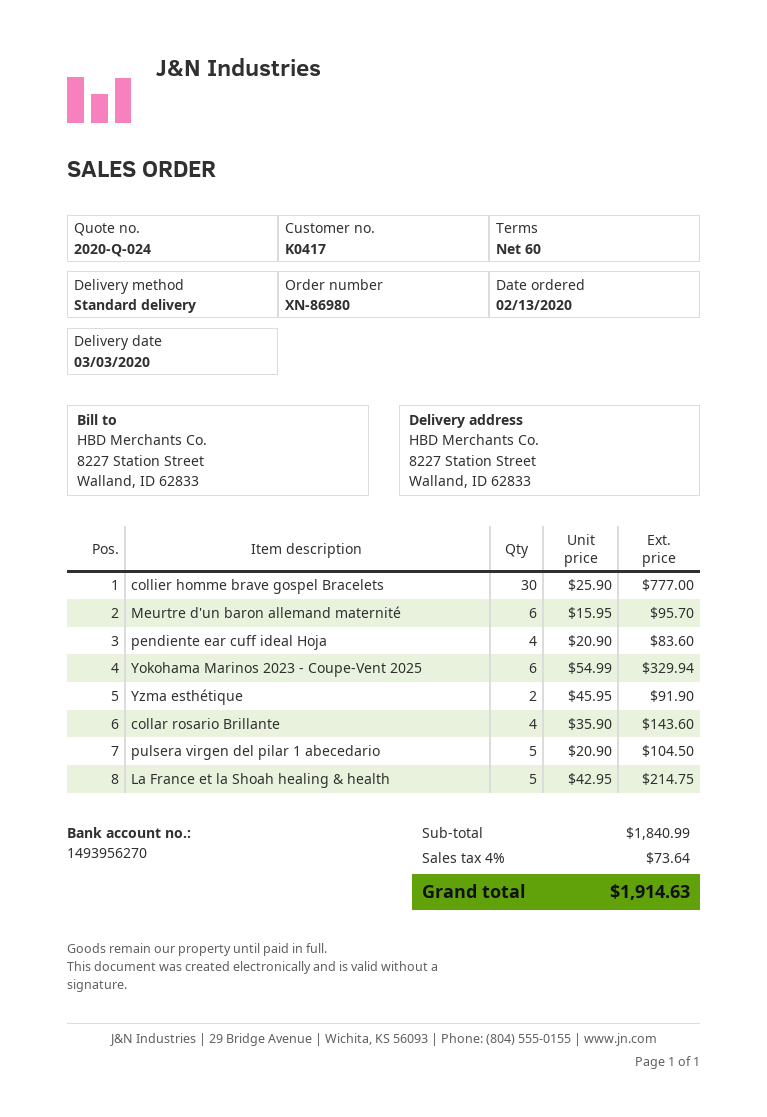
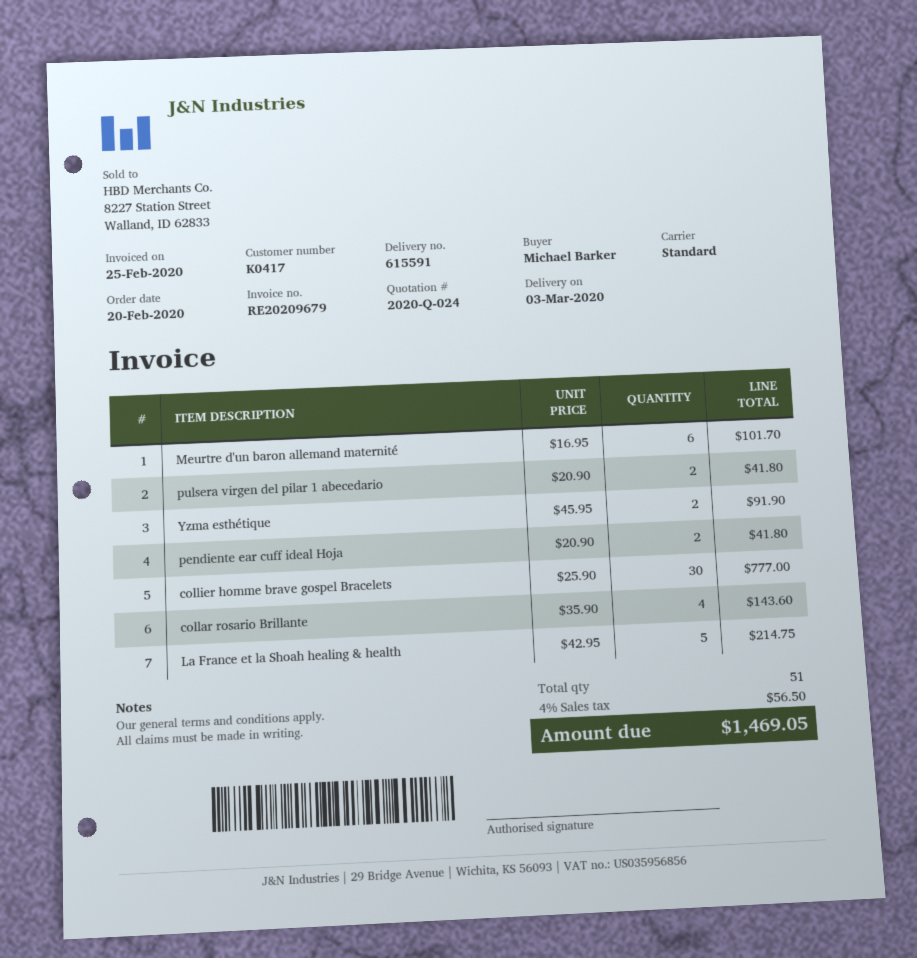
order date: 2020-02-13 -> 2020-02-20
Meurtre d'un baron allemand maternité: 6 x 15.95 = 95.70 -> 6 x 16.95 = 101.70
pendiente ear cuff ideal Hoja: 4 x 20.90 = 83.60 -> 2 x 20.90 = 41.80
Yokohama Marinos 2023 - Coupe-Vent 2025: 6 x 54.99 = 329.94 -> none
pulsera virgen del pilar 1 abecedario: 5 x 20.90 = 104.50 -> 2 x 20.90 = 41.80
tax: 4% = 73.64 -> 4% = 56.50
total: 1914.63 -> 1469.05

